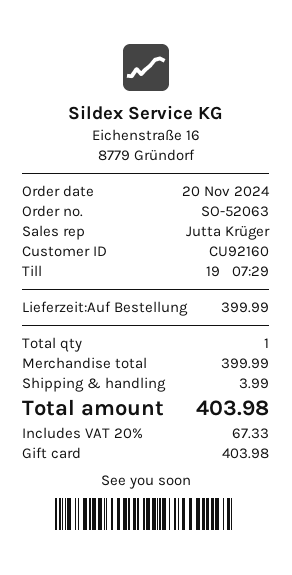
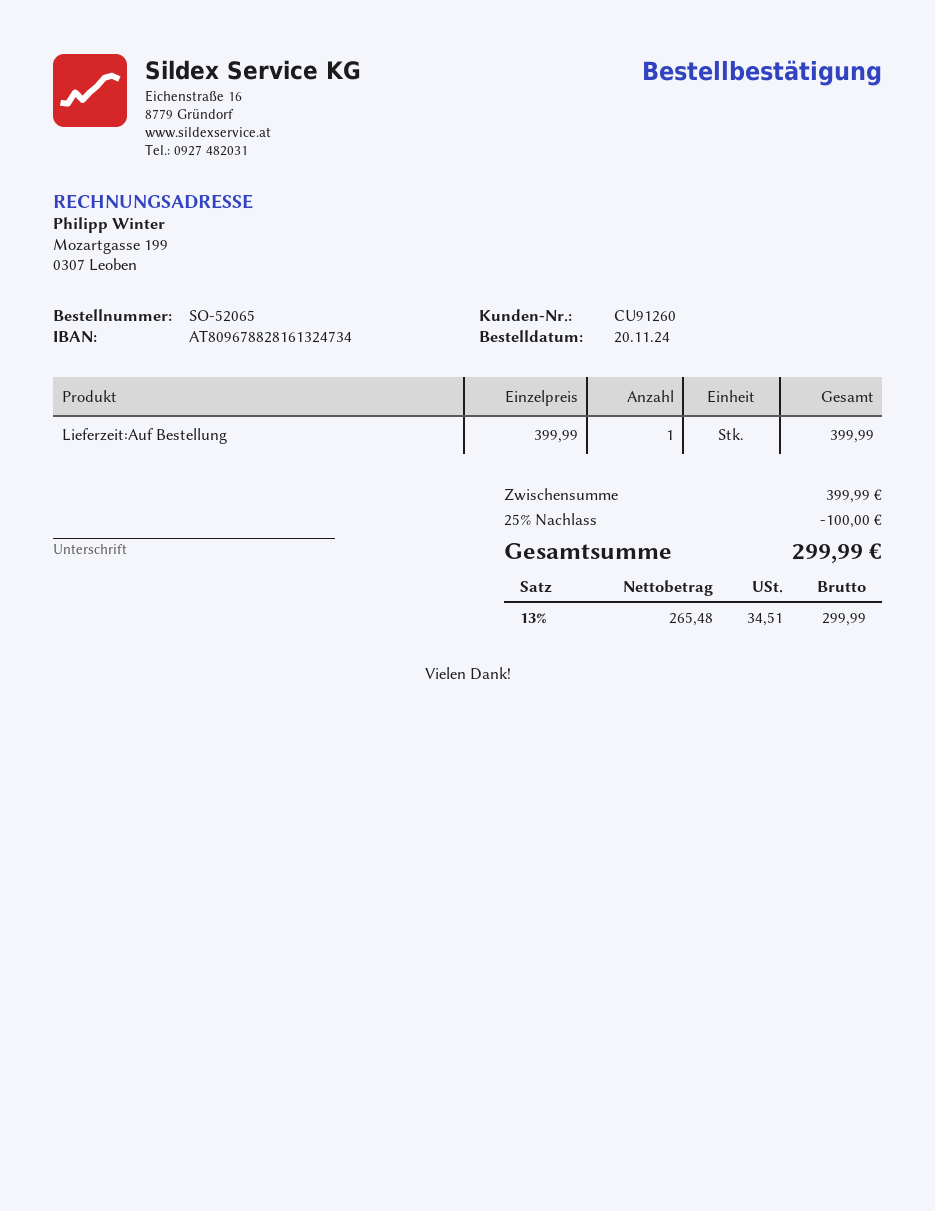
order number: SO-52063 -> SO-52065
customer number: CU92160 -> CU91260
discount: none -> 25% = 100.00
shipping: 3.99 -> none
tax: 20% = 67.33 -> 13% = 34.51
total: 403.98 -> 299.99

